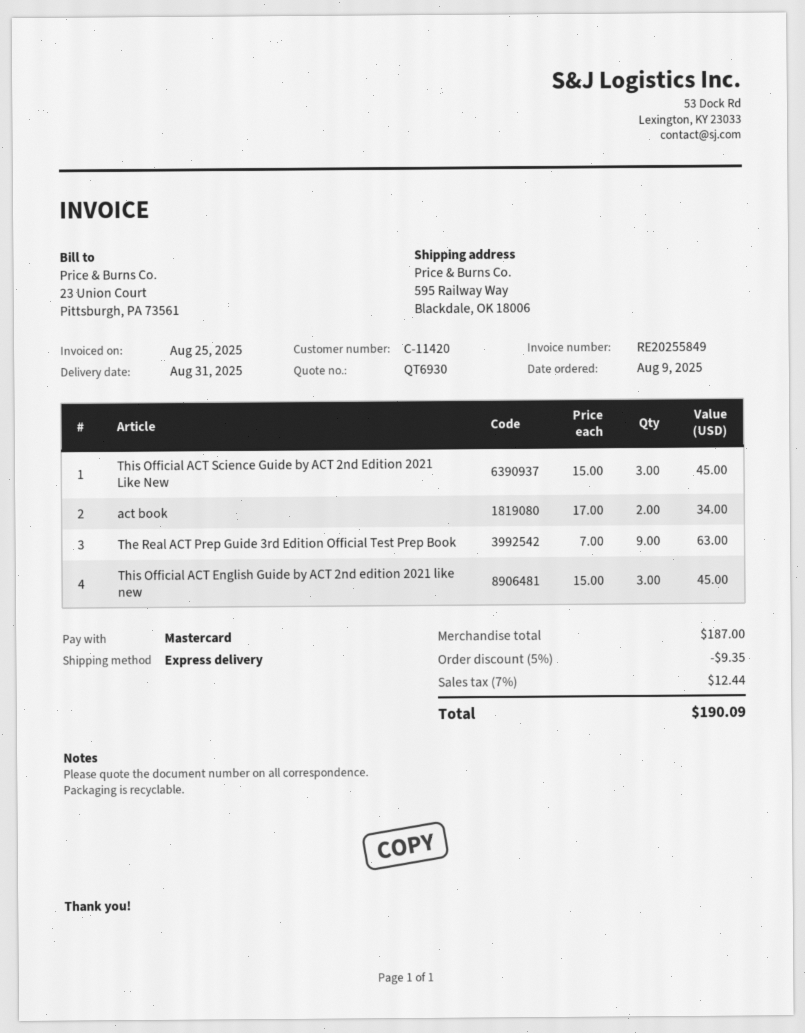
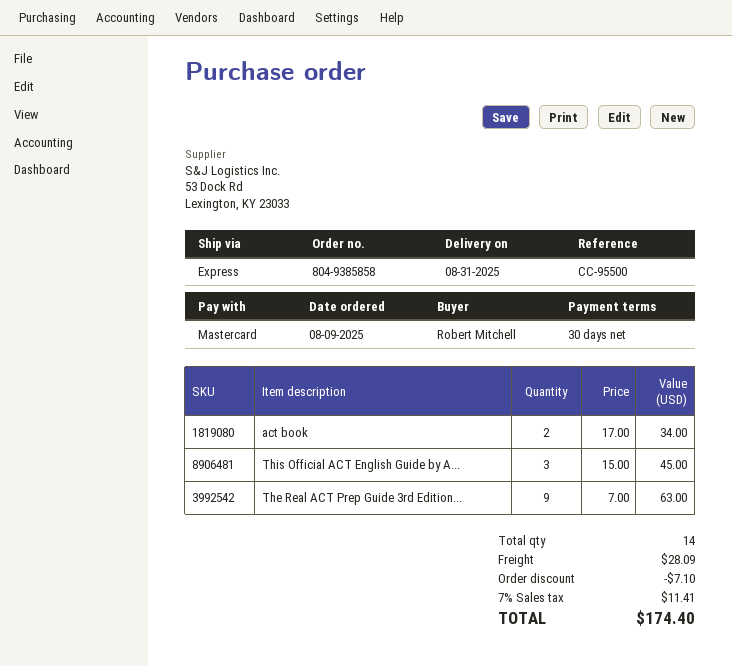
This Official ACT Science Guide by ACT 2nd Edition 2021 Like New: 3 x 15.00 = 45.00 -> none
discount: 9.35 -> 7.10
shipping: none -> 28.09
tax: 7% = 12.44 -> 7% = 11.41
total: 190.09 -> 174.40

